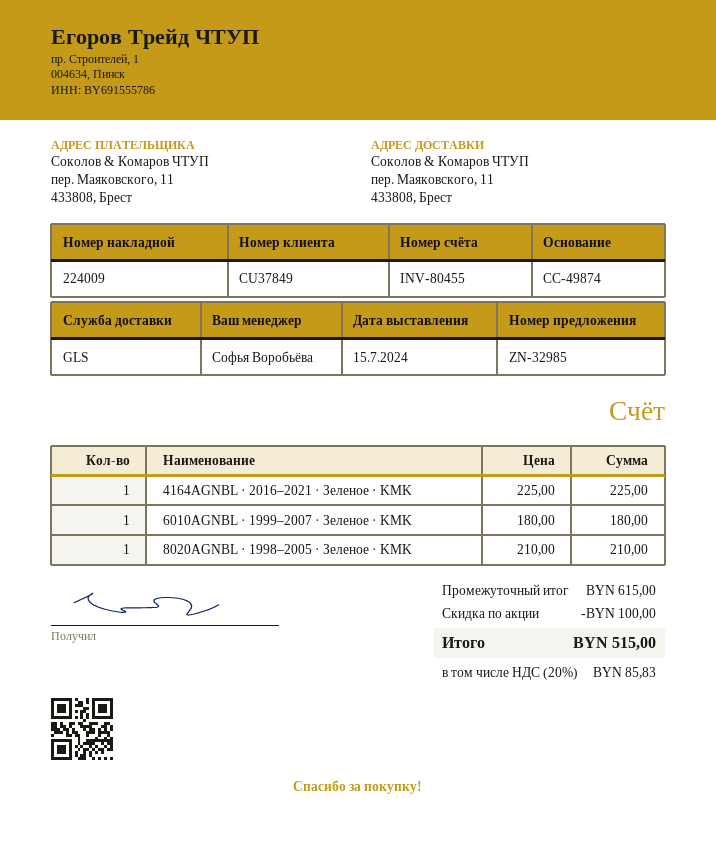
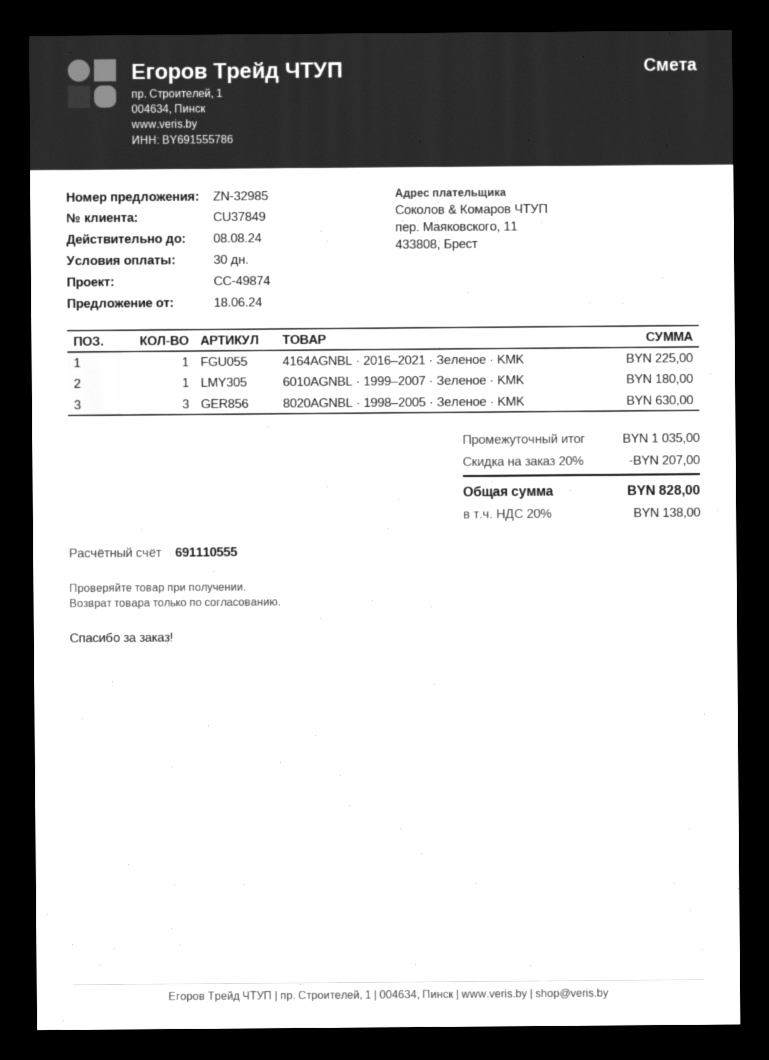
8020AGNBL · 1998–2005 · Зеленое · KMK: 1 for 210.00 -> 3 for 630.00
subtotal: 615.00 -> 1035.00
discount: 100.00 -> 207.00
tax: 20% = 85.83 -> 20% = 138.00
total: 515.00 -> 828.00

